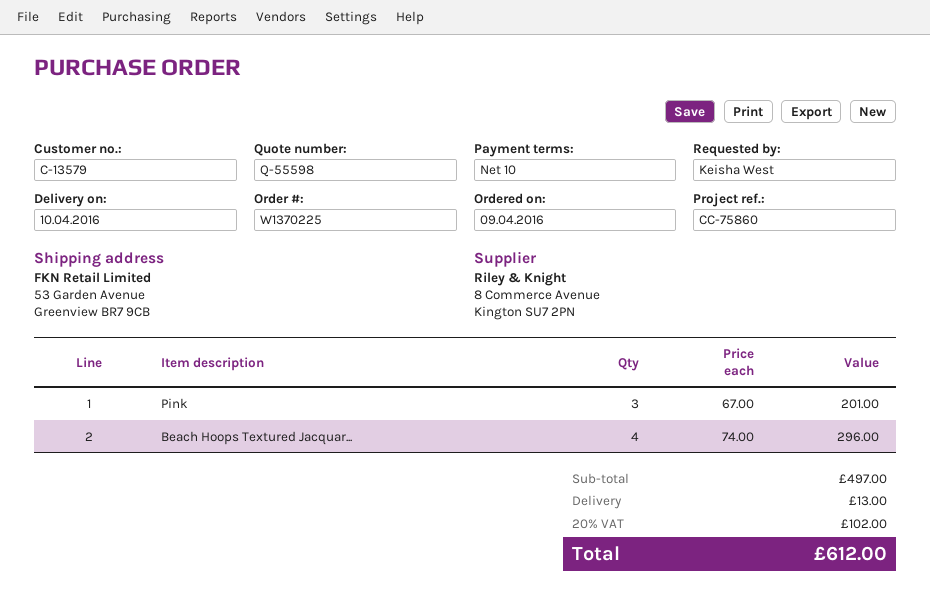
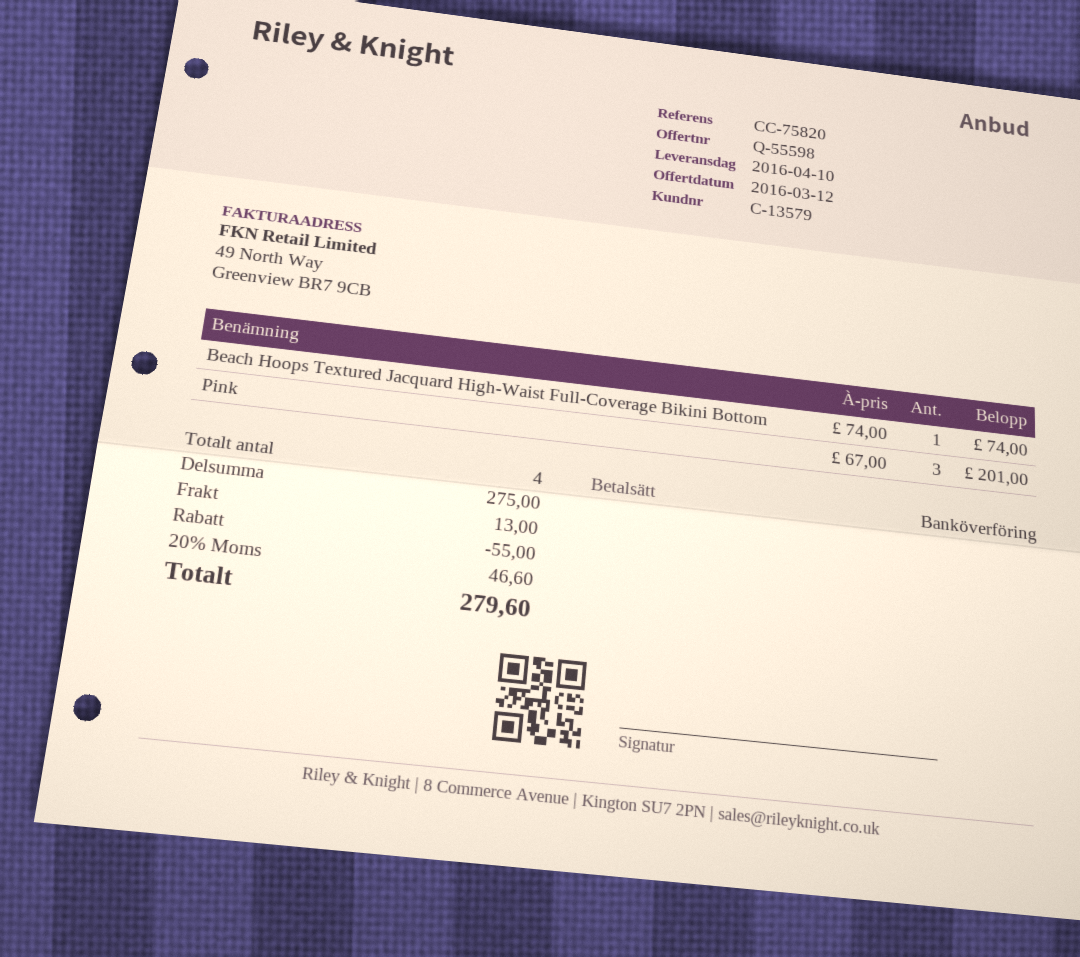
reference: CC-75860 -> CC-75820
Beach Hoops Textured Jacquar...: 4 x 74.00 = 296.00 -> 1 x 74.00 = 74.00
subtotal: 497.00 -> 275.00
discount: none -> 55.00
tax: 20% = 102.00 -> 20% = 46.60
total: 612.00 -> 279.60

